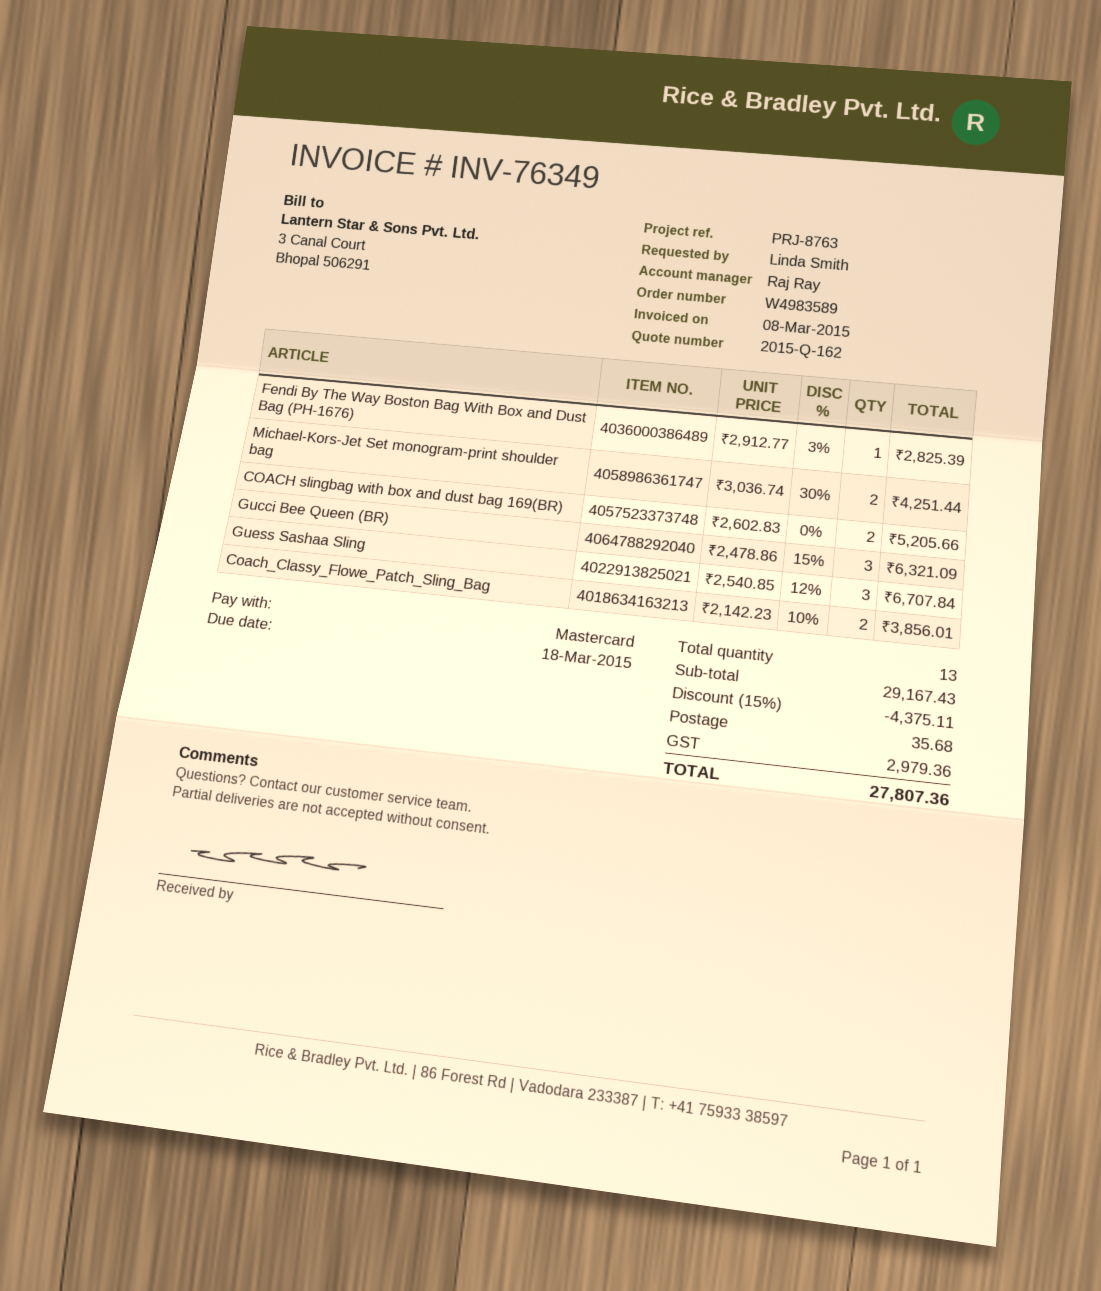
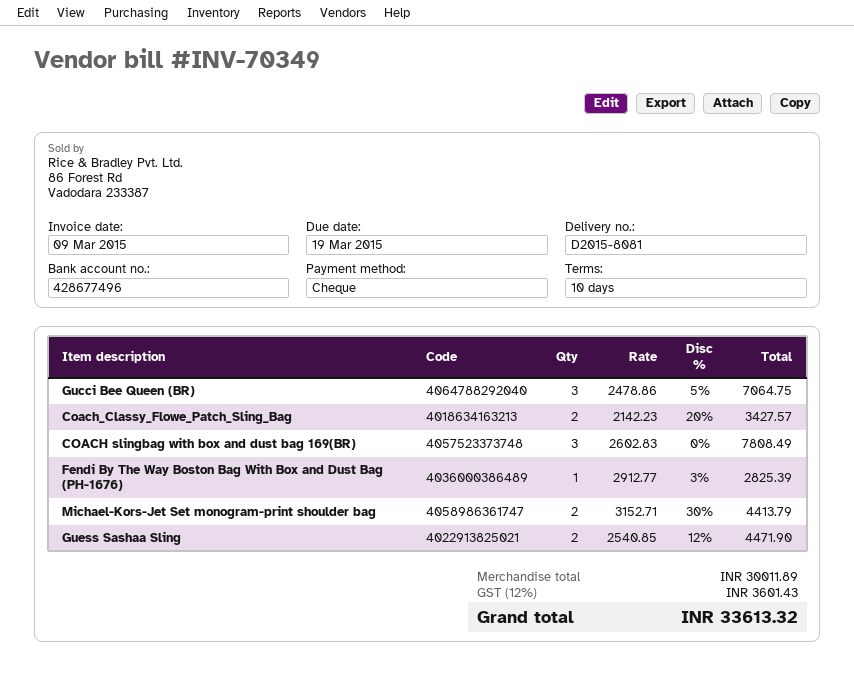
invoice number: INV-76349 -> INV-70349
invoice date: 2015-03-08 -> 2015-03-09
due date: 2015-03-18 -> 2015-03-19
payment method: Mastercard -> cheque
Michael-Kors-Jet Set monogram-print shoulder bag: 2 x 3036.74 - 30% = 4251.44 -> 2 x 3152.71 - 30% = 4413.79
COACH slingbag with box and dust bag 169(BR): 2 x 2602.83 = 5205.66 -> 3 x 2602.83 = 7808.49
Gucci Bee Queen (BR): 3 x 2478.86 - 15% = 6321.09 -> 3 x 2478.86 - 5% = 7064.75
Guess Sashaa Sling: 3 x 2540.85 - 12% = 6707.84 -> 2 x 2540.85 - 12% = 4471.90
Coach_Classy_Flowe_Patch_Sling_Bag: 2 x 2142.23 - 10% = 3856.01 -> 2 x 2142.23 - 20% = 3427.57
subtotal: 29167.43 -> 30011.89
discount: 15% = 4375.11 -> none
shipping: 35.68 -> none
tax: 2979.36 -> 3601.43
total: 27807.36 -> 33613.32

